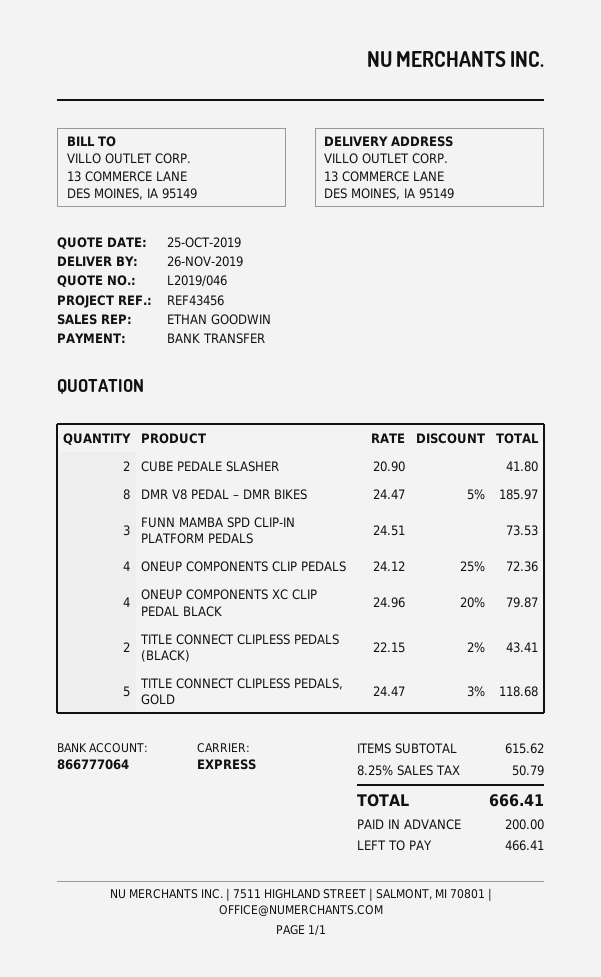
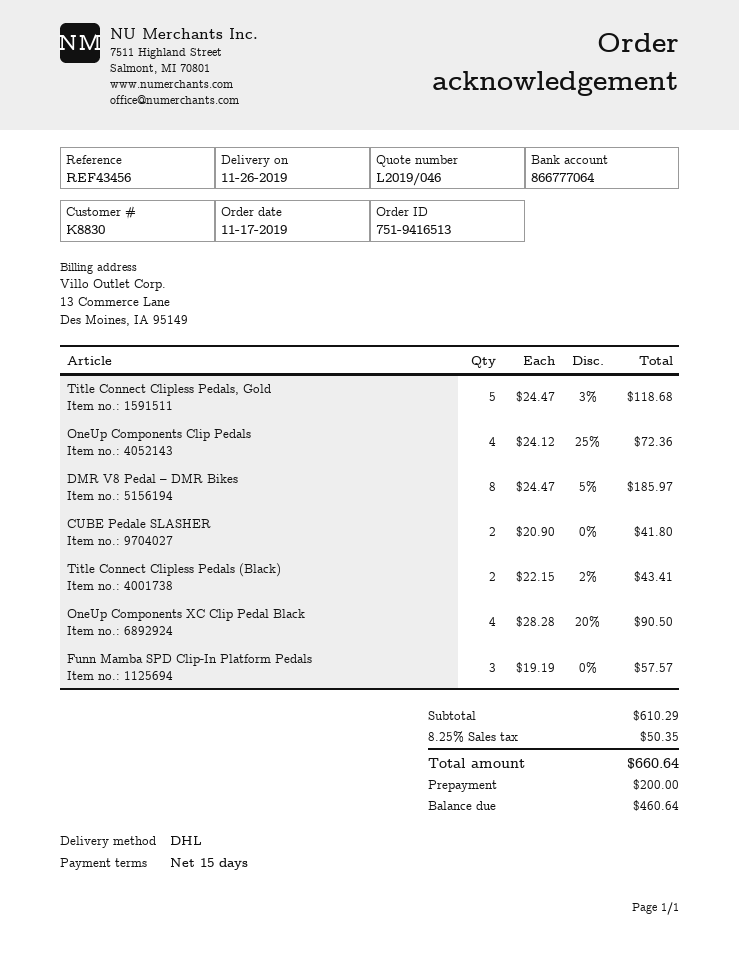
shipping method: express -> DHL
FUNN MAMBA SPD CLIP-IN PLATFORM PEDALS: 3 x 24.51 = 73.53 -> 3 x 19.19 = 57.57
ONEUP COMPONENTS XC CLIP PEDAL BLACK: 4 x 24.96 - 20% = 79.87 -> 4 x 28.28 - 20% = 90.50
subtotal: 615.62 -> 610.29
tax: 8.25% = 50.79 -> 8.25% = 50.35
total: 666.41 -> 660.64
balance: 466.41 -> 460.64

